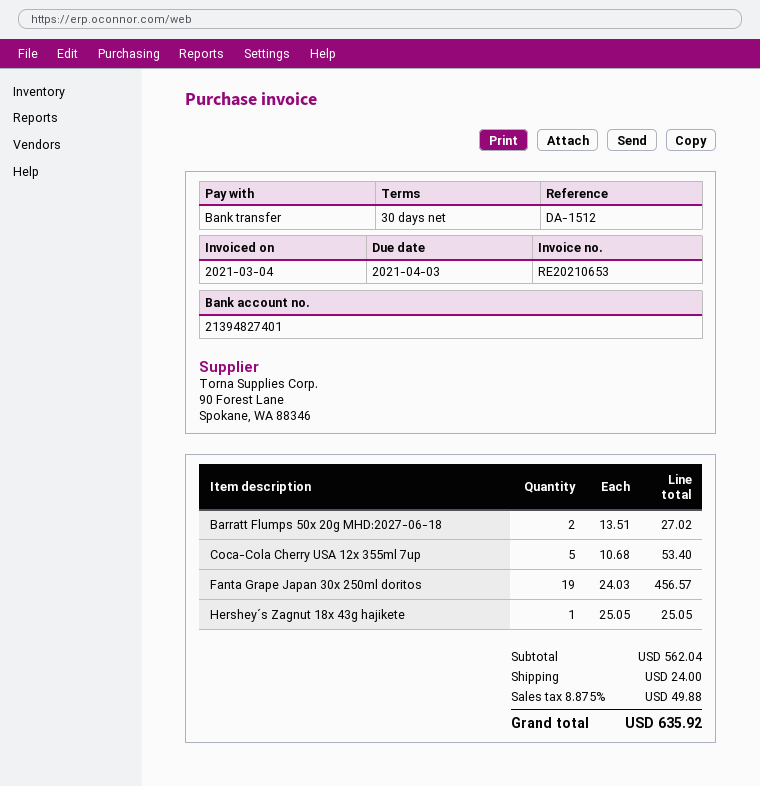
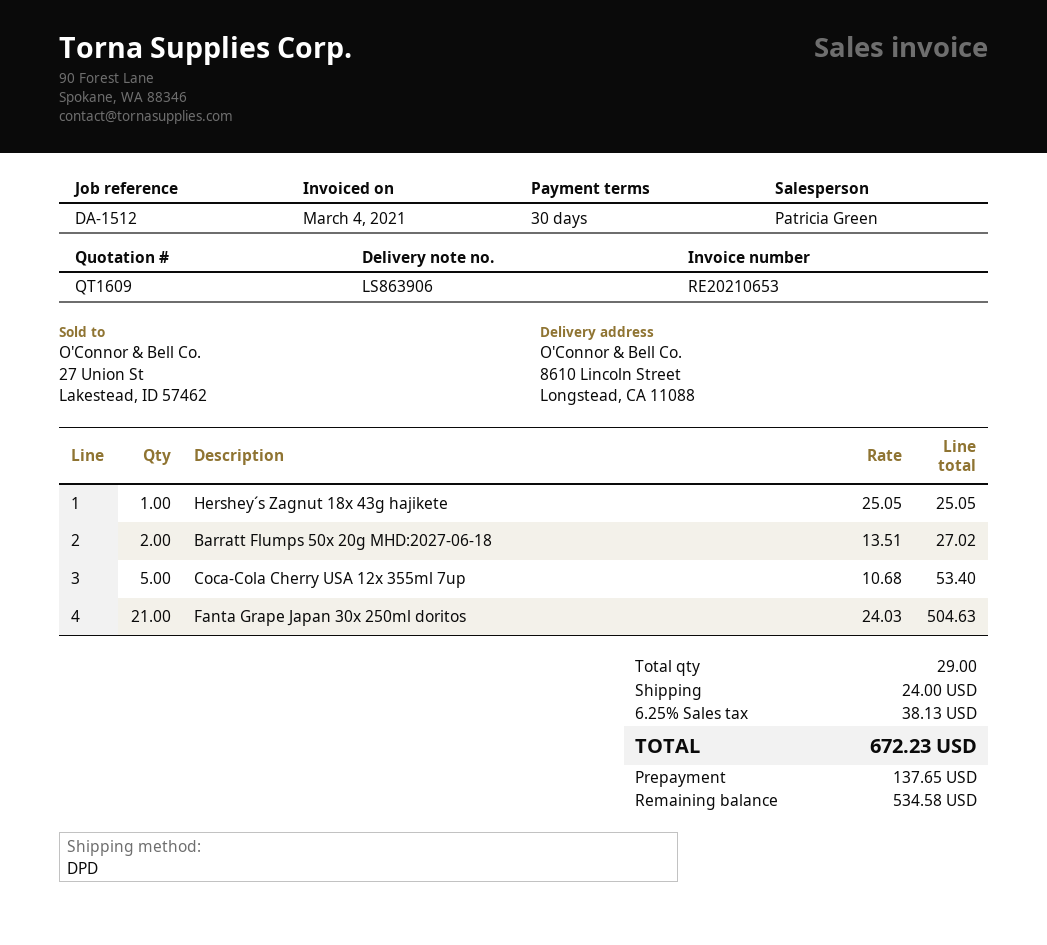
Fanta Grape Japan 30x 250ml doritos: 19 x 24.03 = 456.57 -> 21 x 24.03 = 504.63
tax: 8.875% = 49.88 -> 6.25% = 38.13
total: 635.92 -> 672.23

